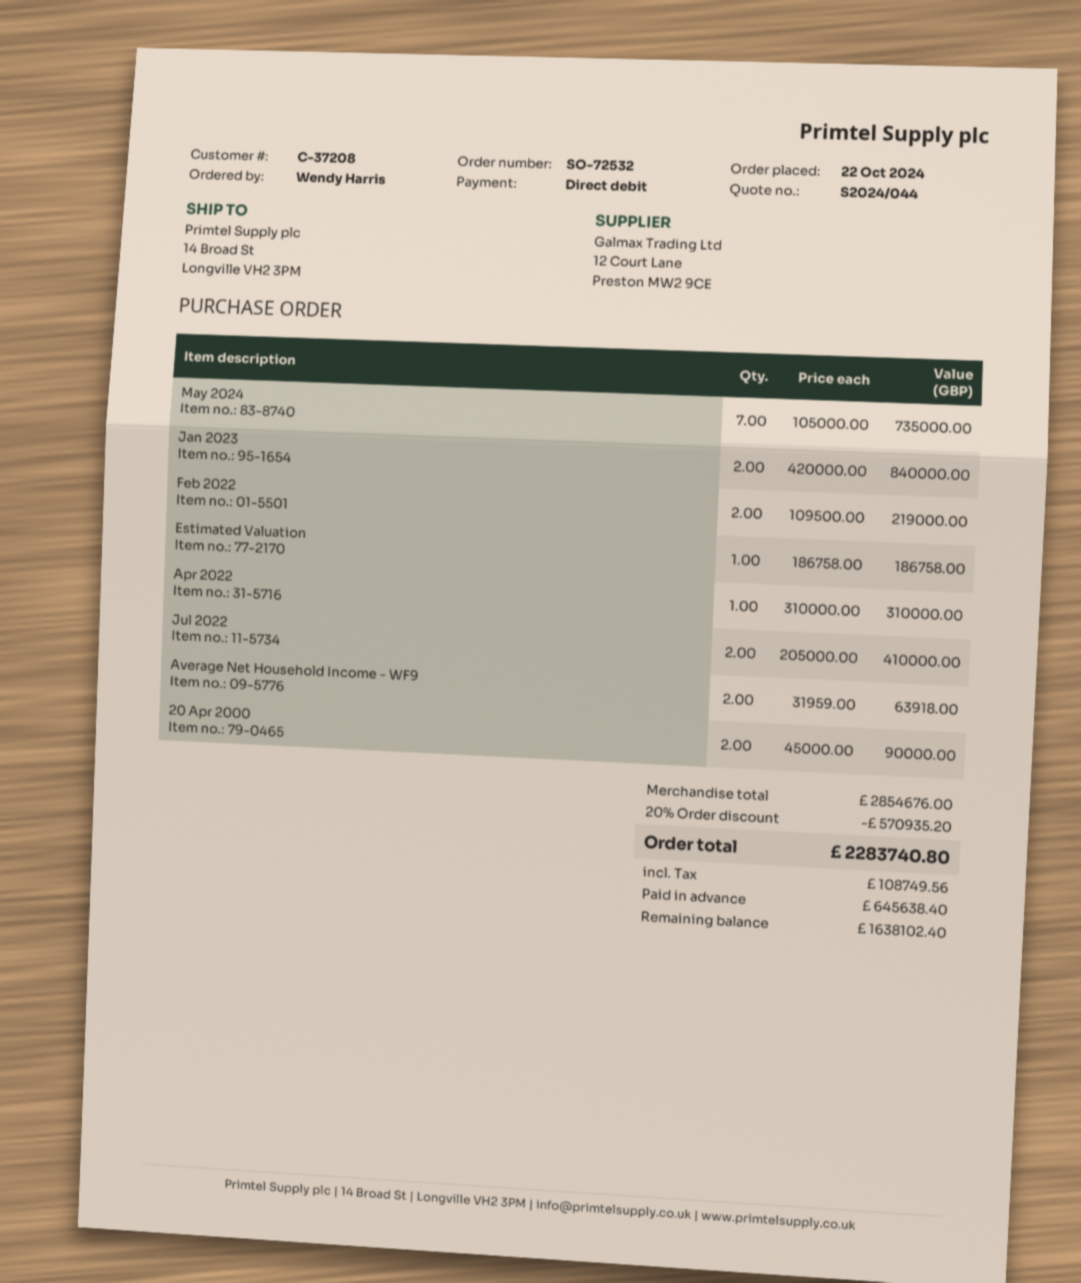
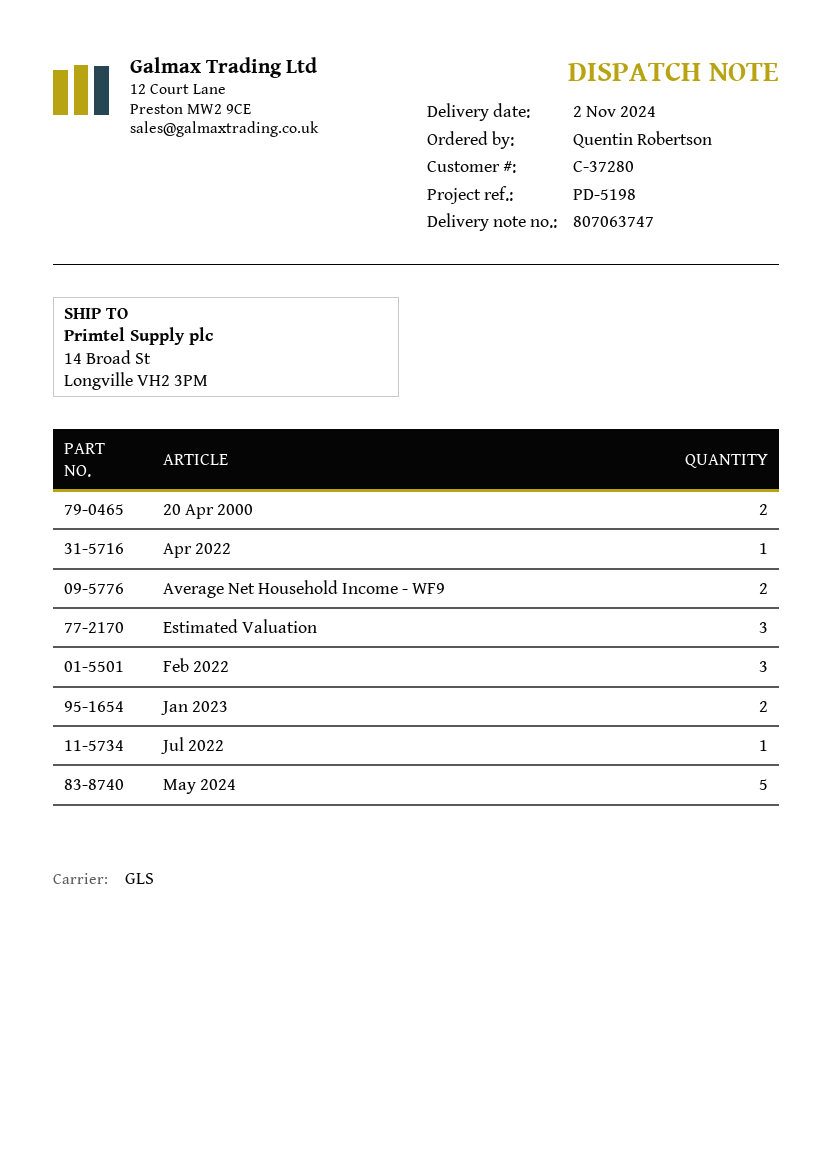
customer number: C-37208 -> C-37280
ordered by: Wendy Harris -> Quentin Robertson
May 2024: 7 -> 5
Feb 2022: 2 -> 3
Estimated Valuation: 1 -> 3
Jul 2022: 2 -> 1

